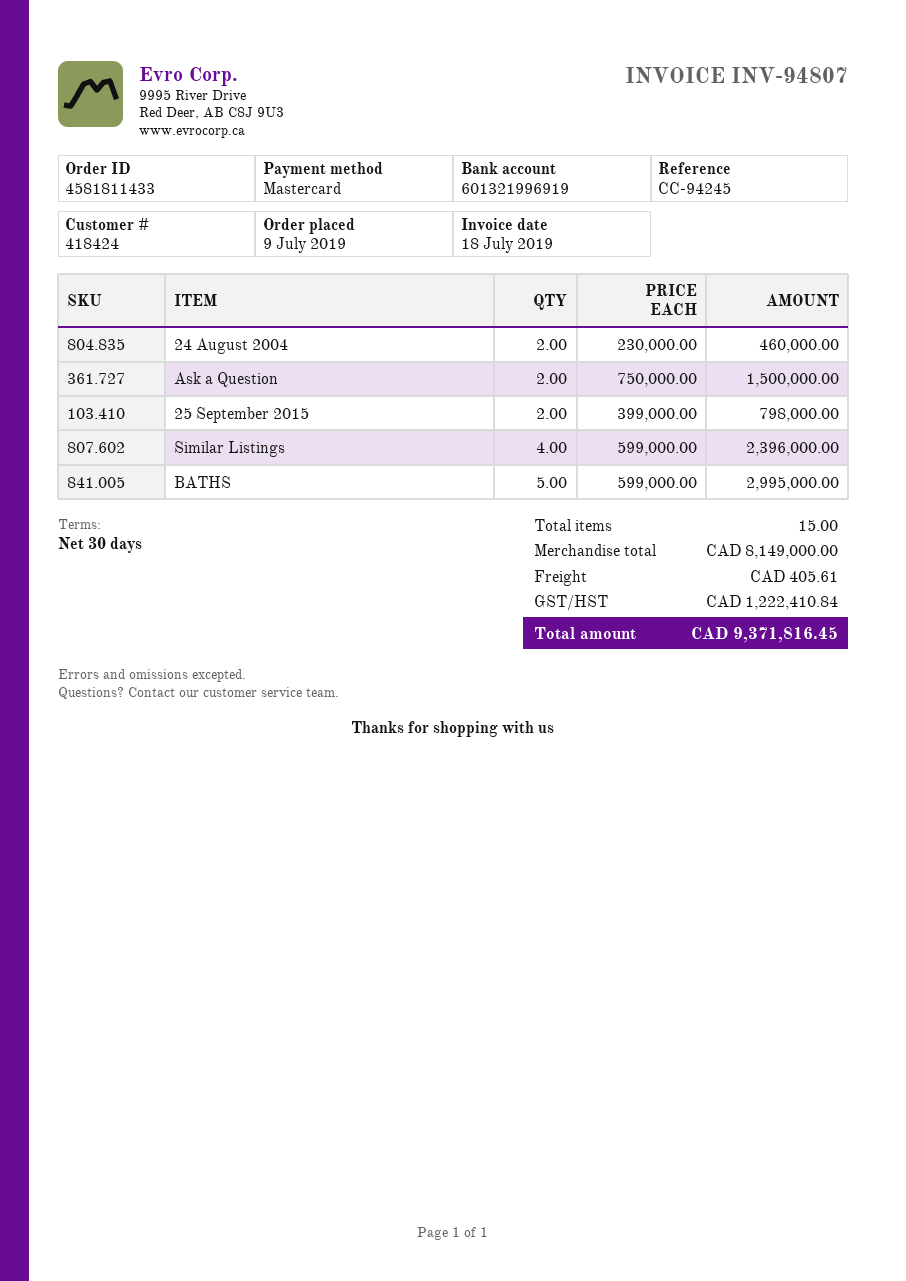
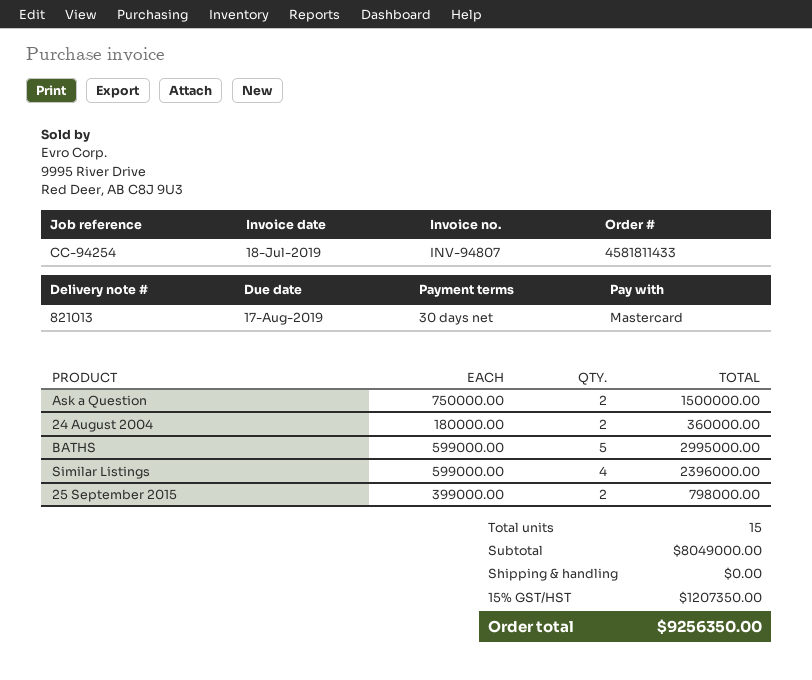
reference: CC-94245 -> CC-94254
24 August 2004: 2 x 230000.00 = 460000.00 -> 2 x 180000.00 = 360000.00
subtotal: 8149000.00 -> 8049000.00
shipping: 405.61 -> 0.00
tax: 1222410.84 -> 1207350.00
total: 9371816.45 -> 9256350.00

